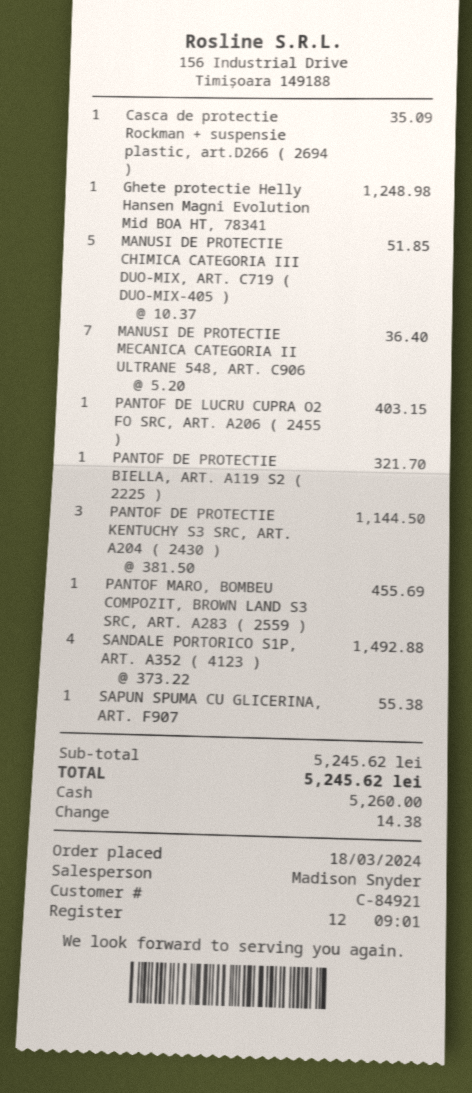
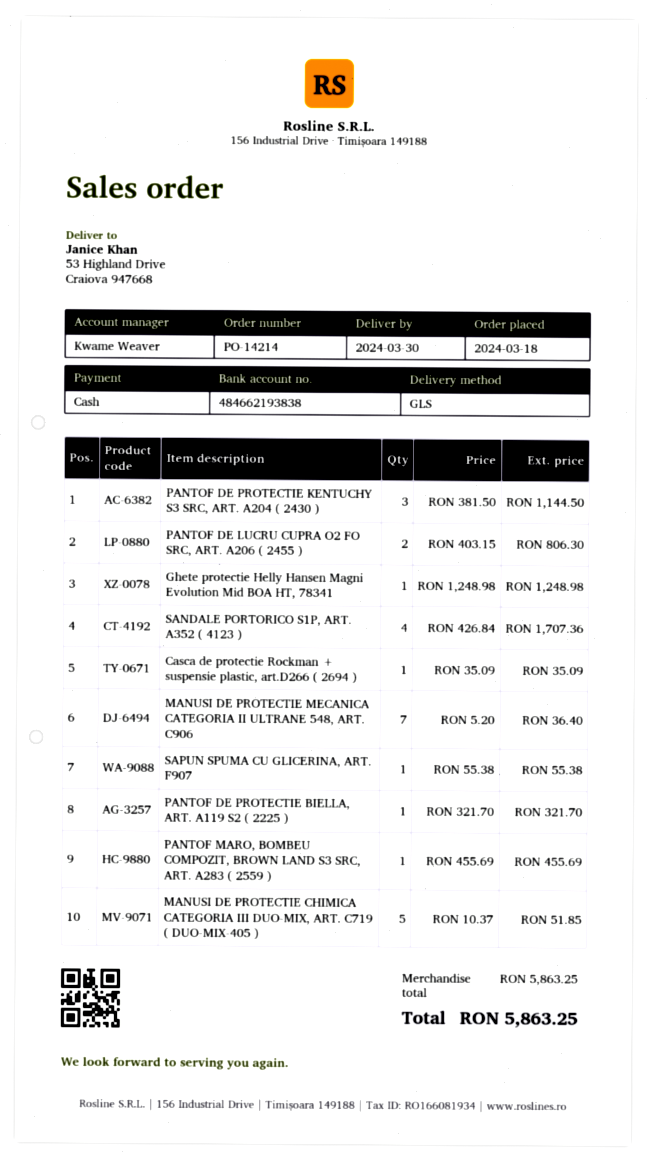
sales rep: Madison Snyder -> Kwame Weaver
PANTOF DE LUCRU CUPRA O2 FO SRC, ART. A206 ( 2455 ): 1 x 403.15 = 403.15 -> 2 x 403.15 = 806.30
SANDALE PORTORICO S1P, ART. A352 ( 4123 ): 4 x 373.22 = 1492.88 -> 4 x 426.84 = 1707.36
subtotal: 5245.62 -> 5863.25
total: 5245.62 -> 5863.25

